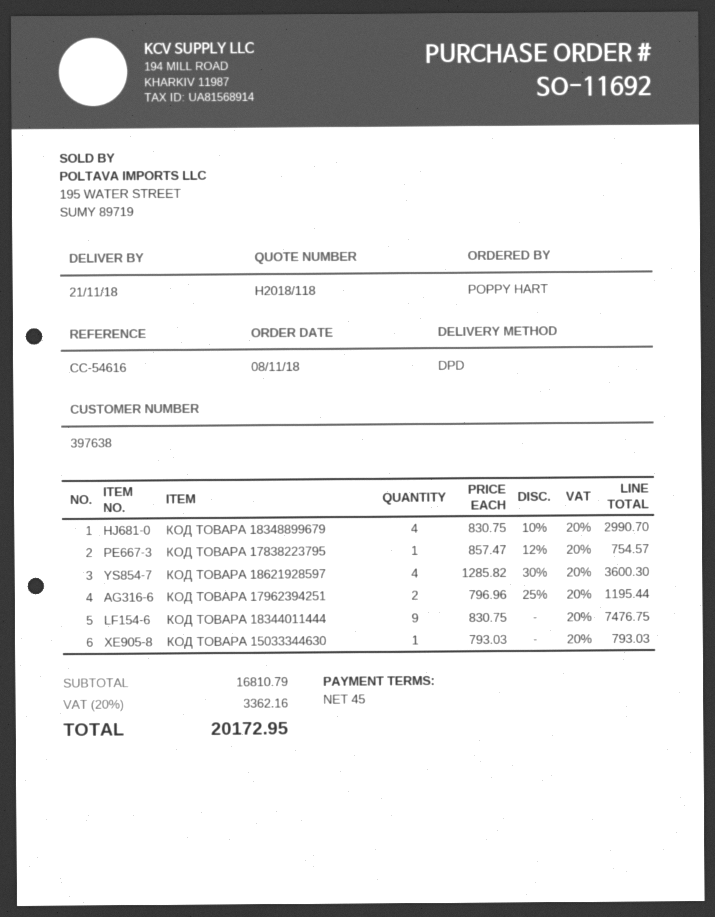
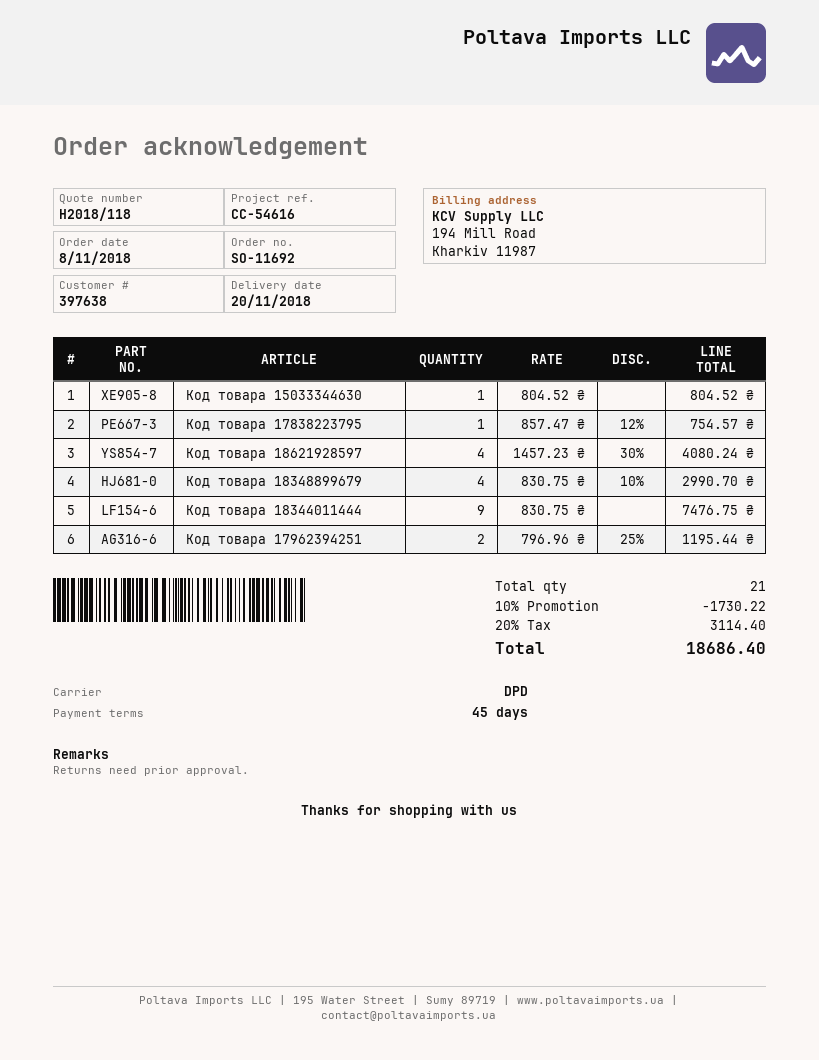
delivery date: 2018-11-21 -> 2018-11-20
КОД ТОВАРА 18621928597: 4 x 1285.82 - 30% = 3600.30 -> 4 x 1457.23 - 30% = 4080.24
КОД ТОВАРА 15033344630: 1 x 793.03 = 793.03 -> 1 x 804.52 = 804.52
discount: none -> 10% = 1730.22
tax: 20% = 3362.16 -> 20% = 3114.40
total: 20172.95 -> 18686.40

